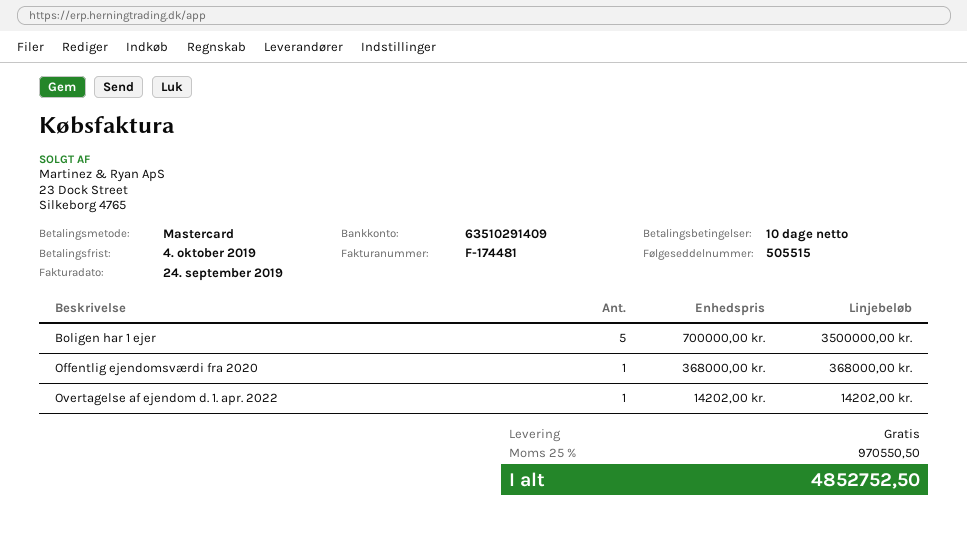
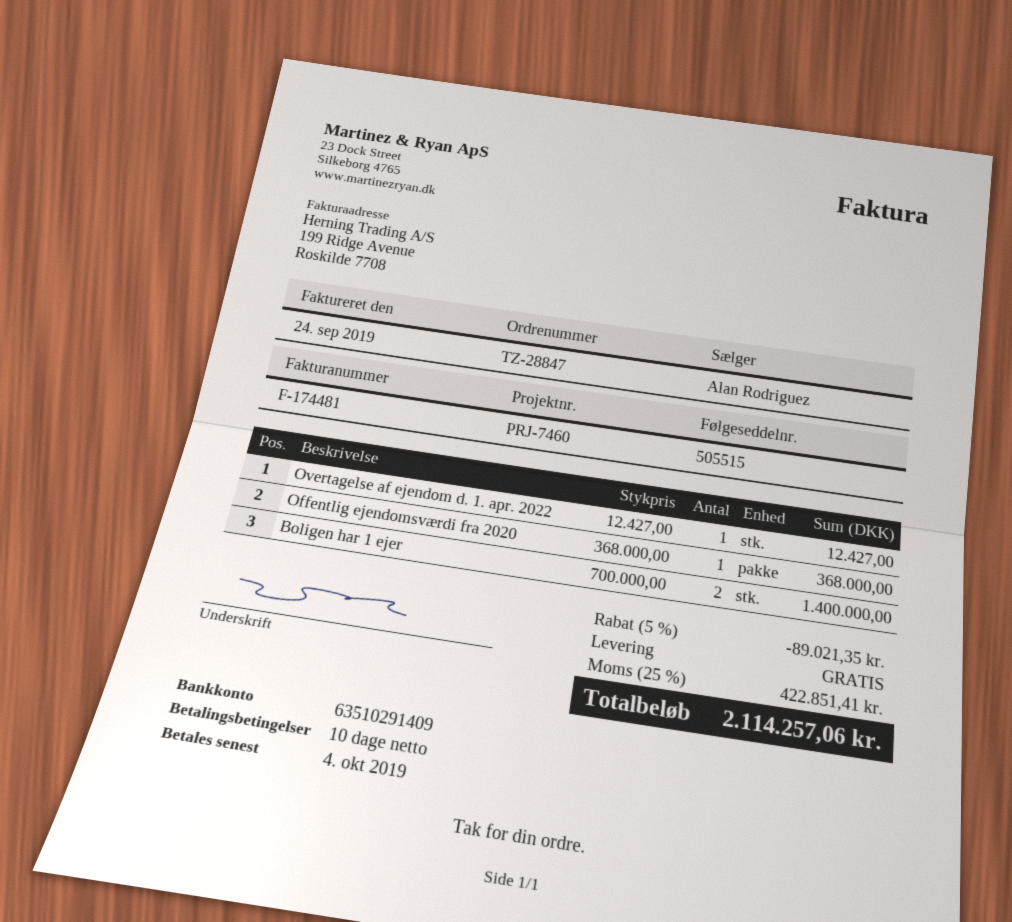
Boligen har 1 ejer: 5 x 700000.00 = 3500000.00 -> 2 x 700000.00 = 1400000.00
Overtagelse af ejendom d. 1. apr. 2022: 1 x 14202.00 = 14202.00 -> 1 x 12427.00 = 12427.00
discount: none -> 5% = 89021.35
tax: 25% = 970550.50 -> 25% = 422851.41
total: 4852752.50 -> 2114257.06

